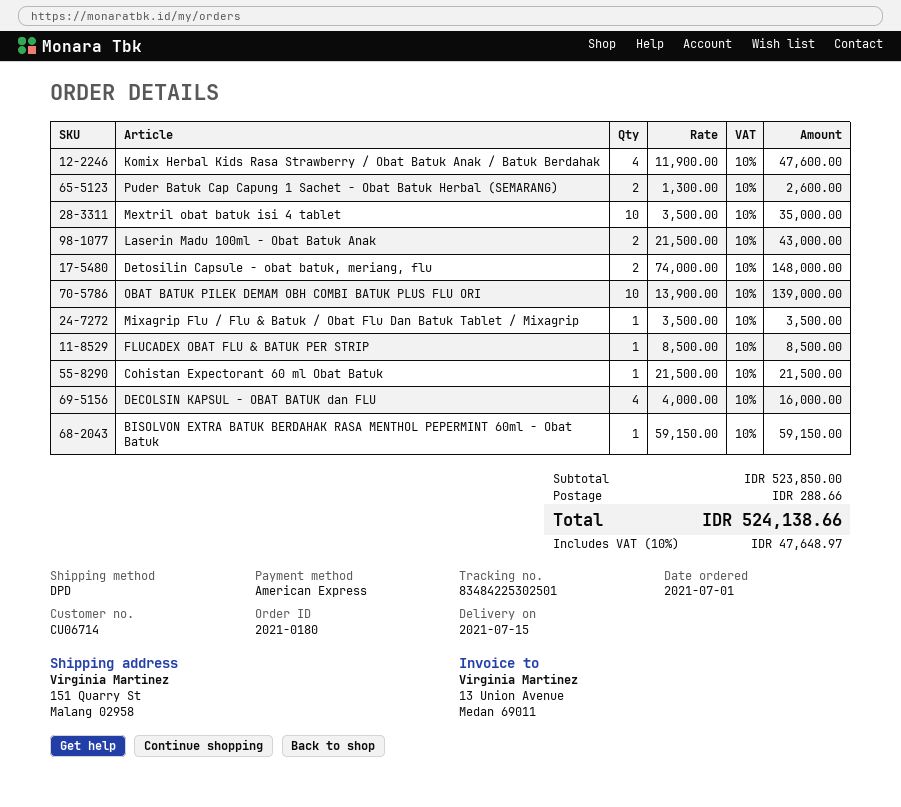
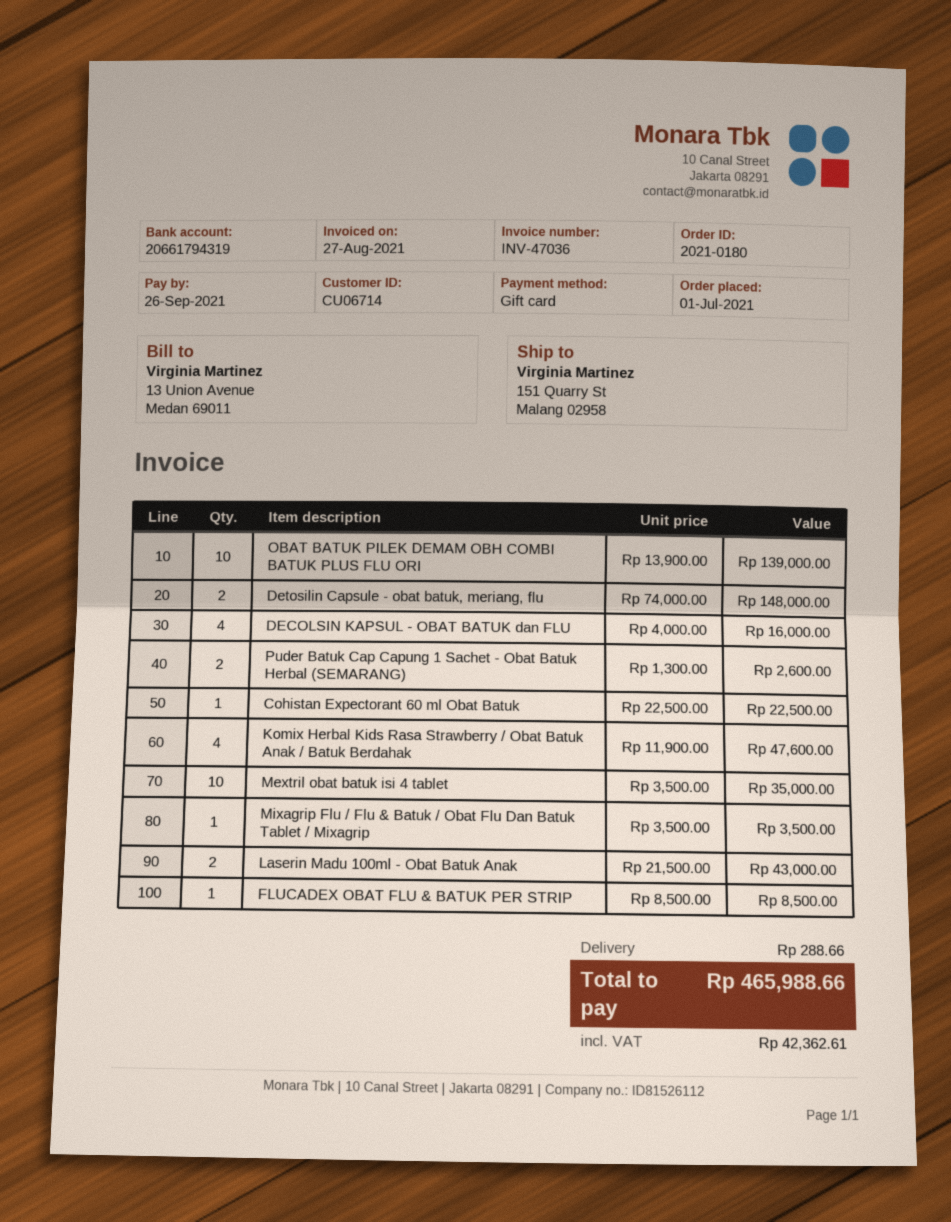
payment method: American Express -> gift card
Cohistan Expectorant 60 ml Obat Batuk: 1 x 21500.00 = 21500.00 -> 1 x 22500.00 = 22500.00
BISOLVON EXTRA BATUK BERDAHAK RASA MENTHOL PEPERMINT 60ml - Obat Batuk: 1 x 59150.00 = 59150.00 -> none
tax: 47648.97 -> 42362.61
total: 524138.66 -> 465988.66

